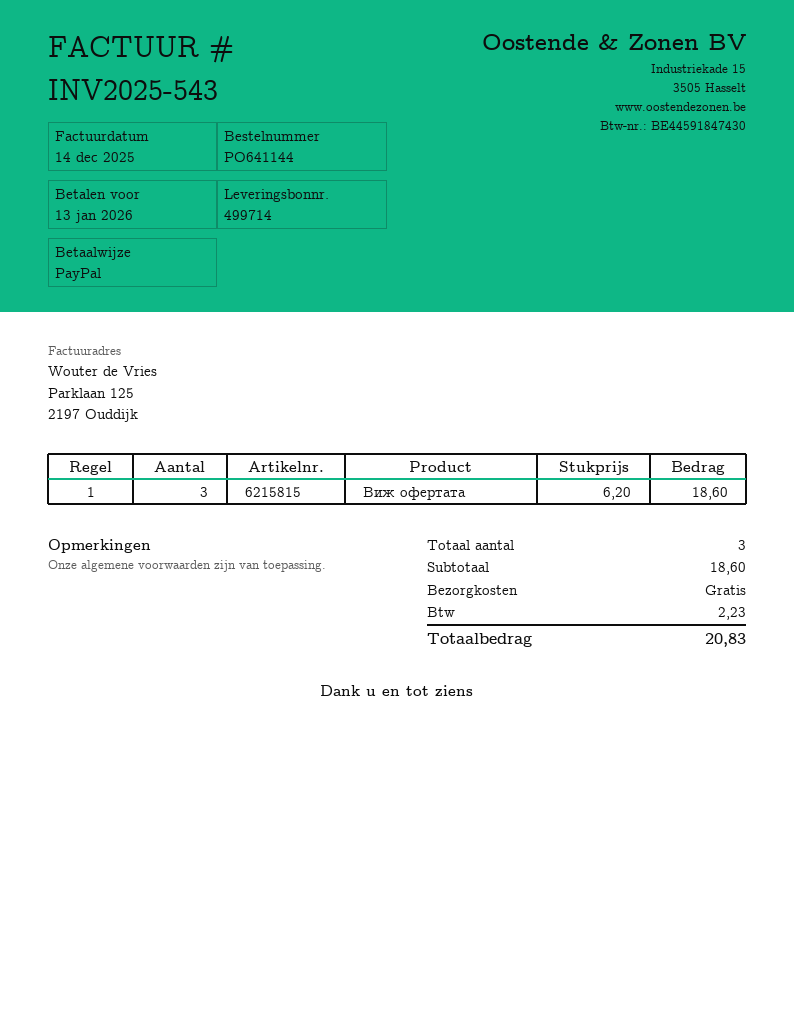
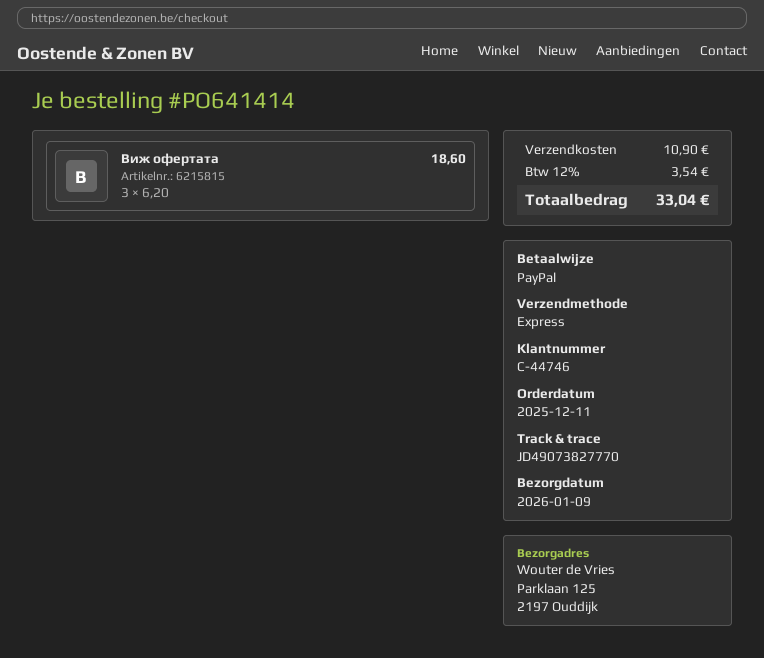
order number: PO641144 -> PO641414
shipping: 0.00 -> 10.90
tax: 2.23 -> 3.54
total: 20.83 -> 33.04

